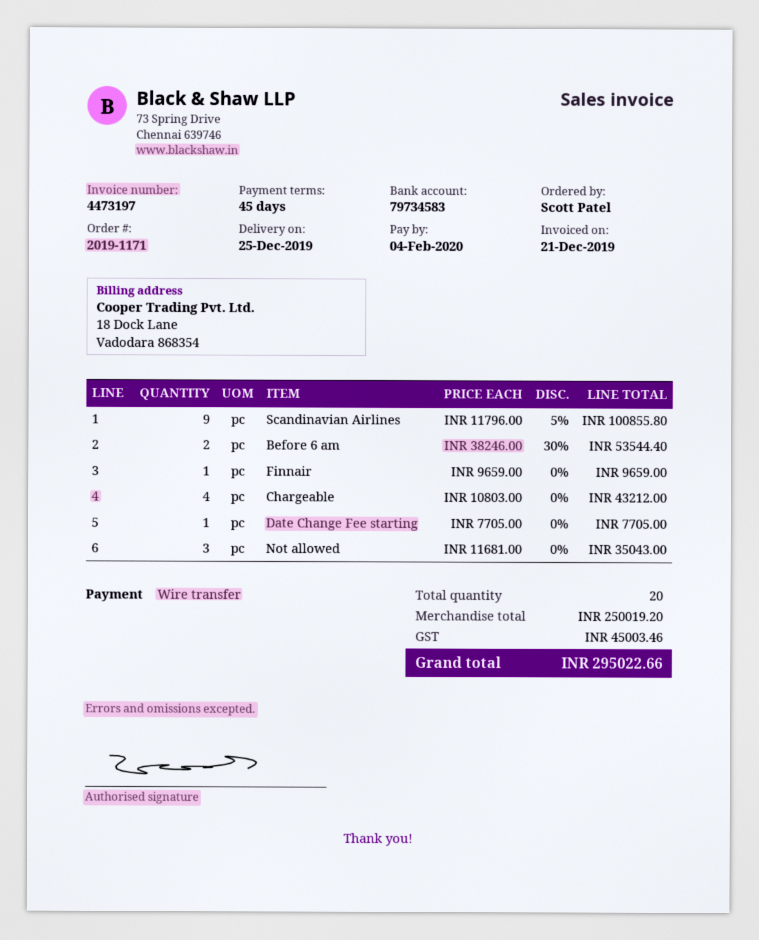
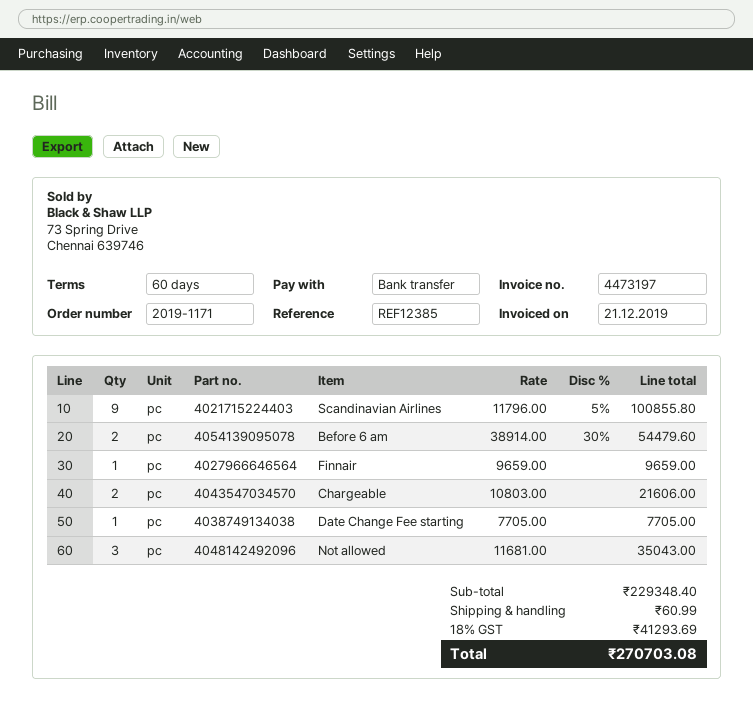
payment terms: 45 days -> 60 days
Before 6 am: 2 x 38246.00 - 30% = 53544.40 -> 2 x 38914.00 - 30% = 54479.60
Chargeable: 4 x 10803.00 = 43212.00 -> 2 x 10803.00 = 21606.00
subtotal: 250019.20 -> 229348.40
shipping: none -> 60.99
tax: 45003.46 -> 41293.69
total: 295022.66 -> 270703.08

